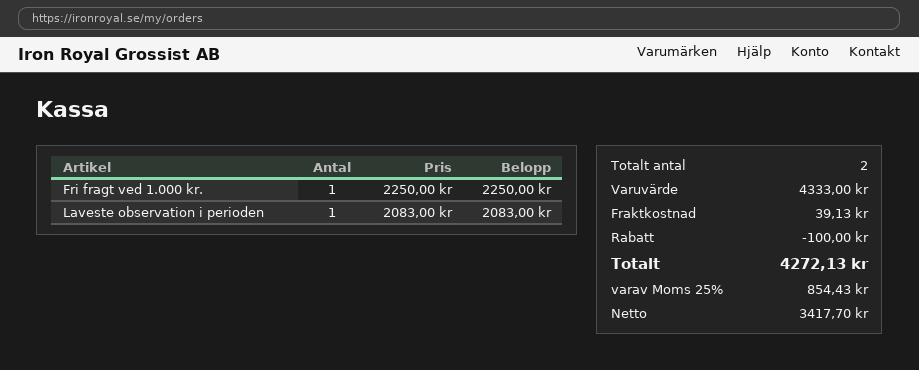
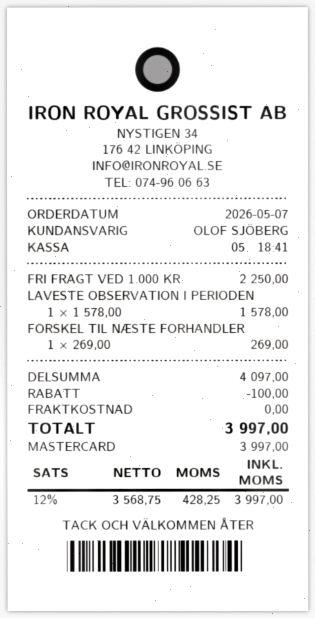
Laveste observation i perioden: 1 x 2083.00 = 2083.00 -> 1 x 1578.00 = 1578.00
FORSKEL TIL NÆSTE FORHANDLER: none -> 1 x 269.00 = 269.00
subtotal: 4333.00 -> 4097.00
shipping: 39.13 -> 0.00
net: 3417.70 -> 3568.75
tax: 25% = 854.43 -> 12% = 428.25
total: 4272.13 -> 3997.00

